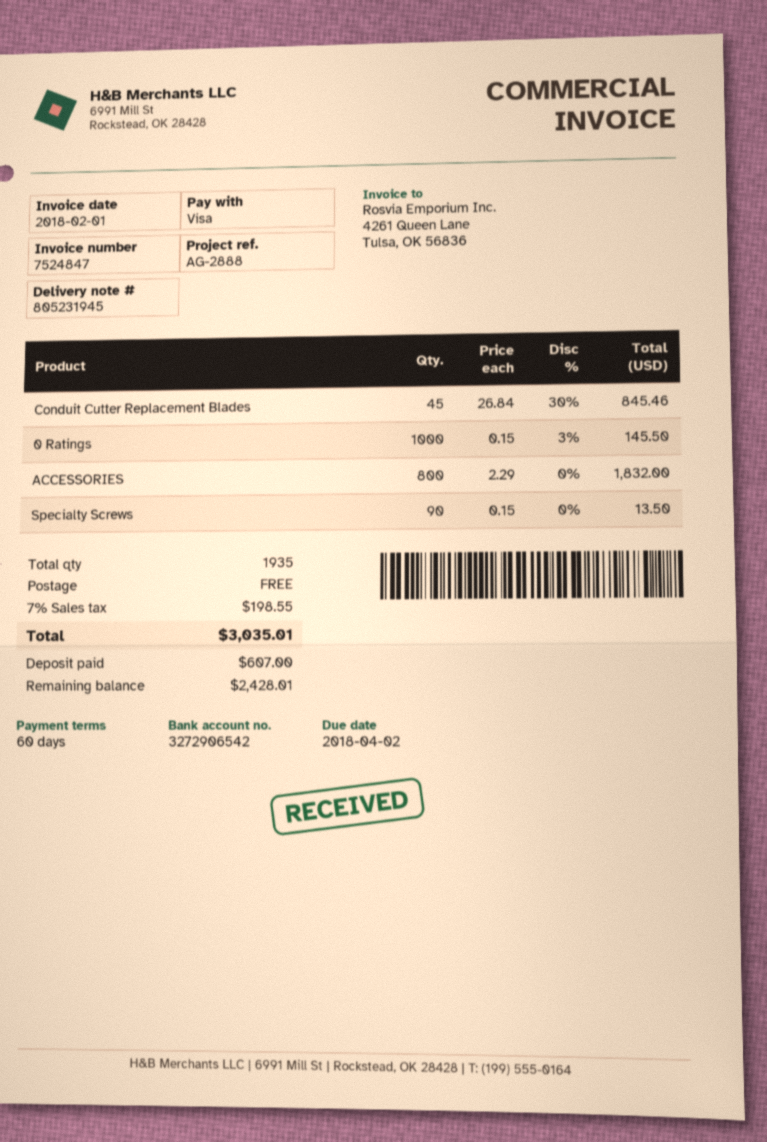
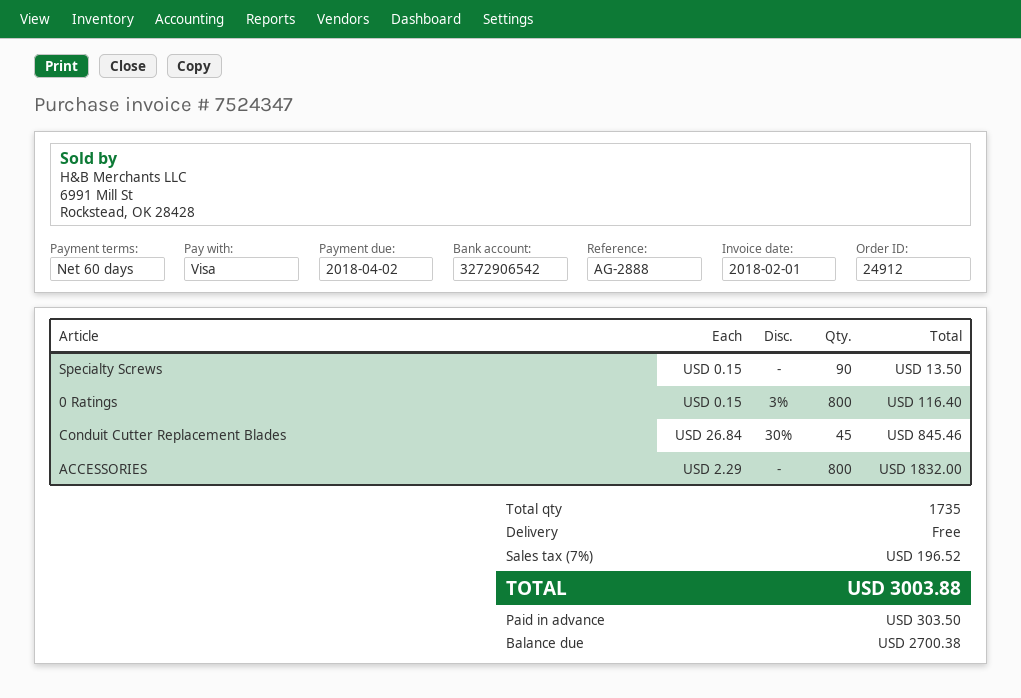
invoice number: 7524847 -> 7524347
0 Ratings: 1000 x 0.15 - 3% = 145.50 -> 800 x 0.15 - 3% = 116.40
total quantity: 1935 -> 1735
tax: 7% = 198.55 -> 7% = 196.52
total: 3035.01 -> 3003.88
deposit: 607.00 -> 303.50
balance: 2428.01 -> 2700.38

